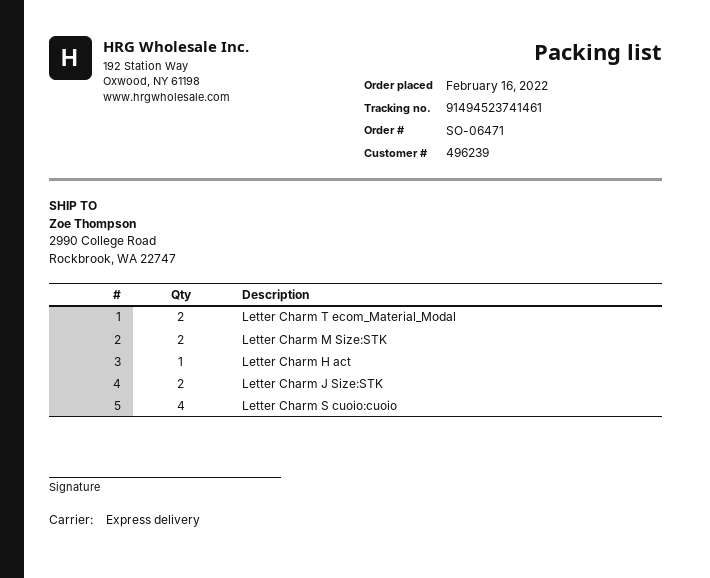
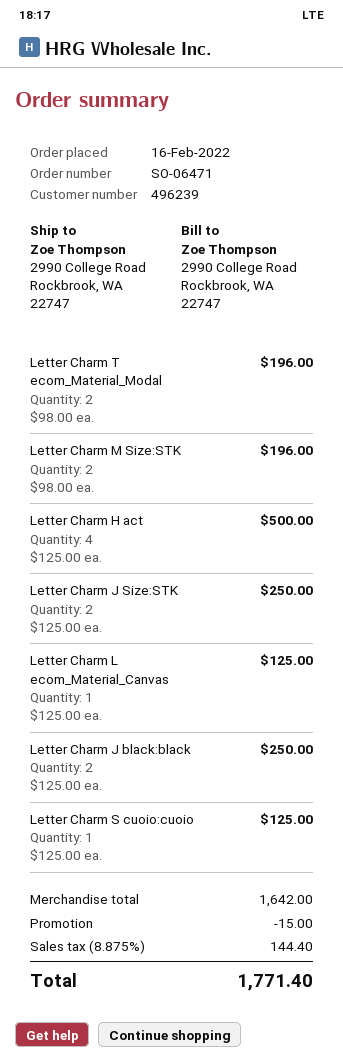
Letter Charm H act: 1 -> 4
Letter Charm S cuoio:cuoio: 4 -> 1
Letter Charm L ecom_Material_Canvas: none -> 1
Letter Charm J black:black: none -> 2

